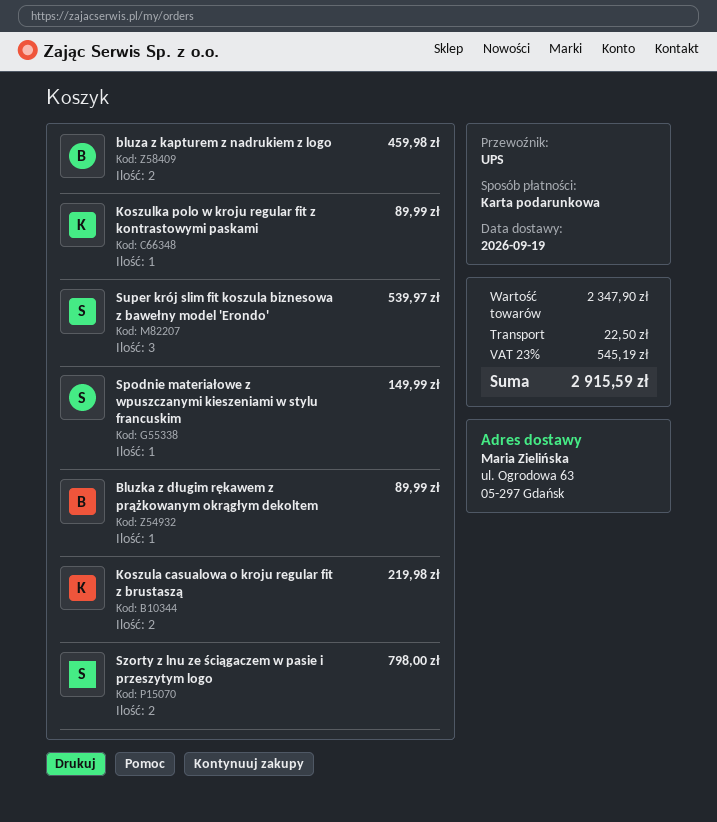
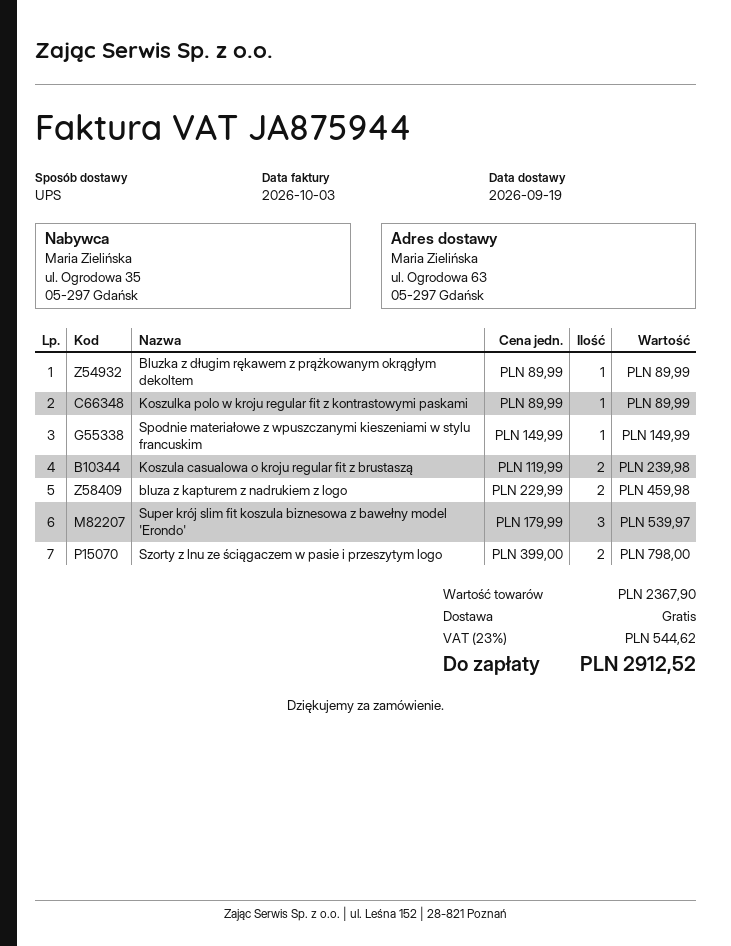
Koszula casualowa o kroju regular fit z brustaszą: 2 for 219.98 -> 2 for 239.98
subtotal: 2347.90 -> 2367.90
shipping: 22.50 -> 0.00
tax: 23% = 545.19 -> 23% = 544.62
total: 2915.59 -> 2912.52

